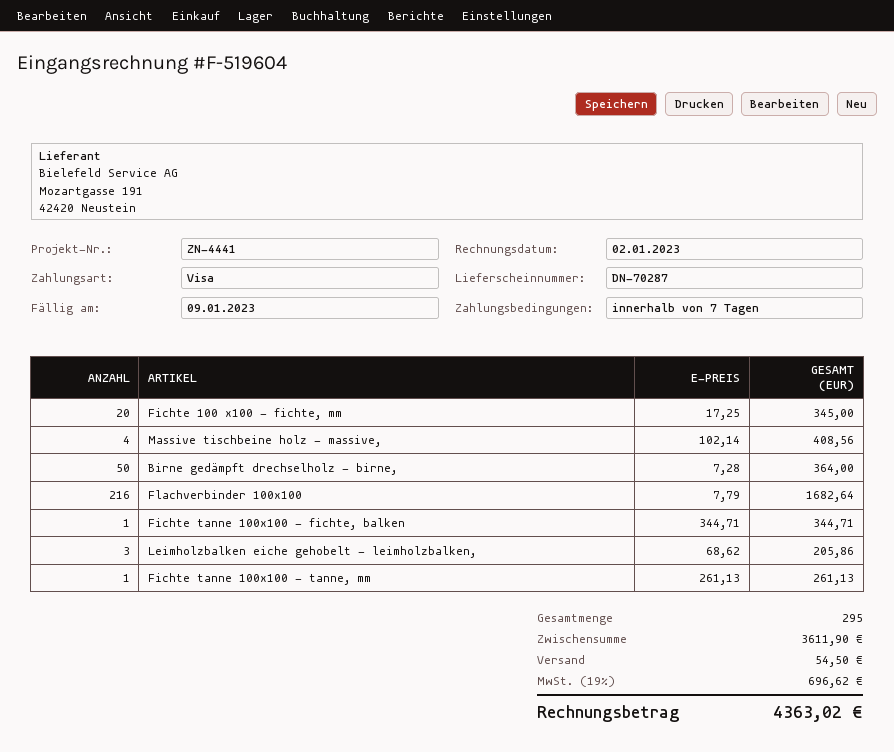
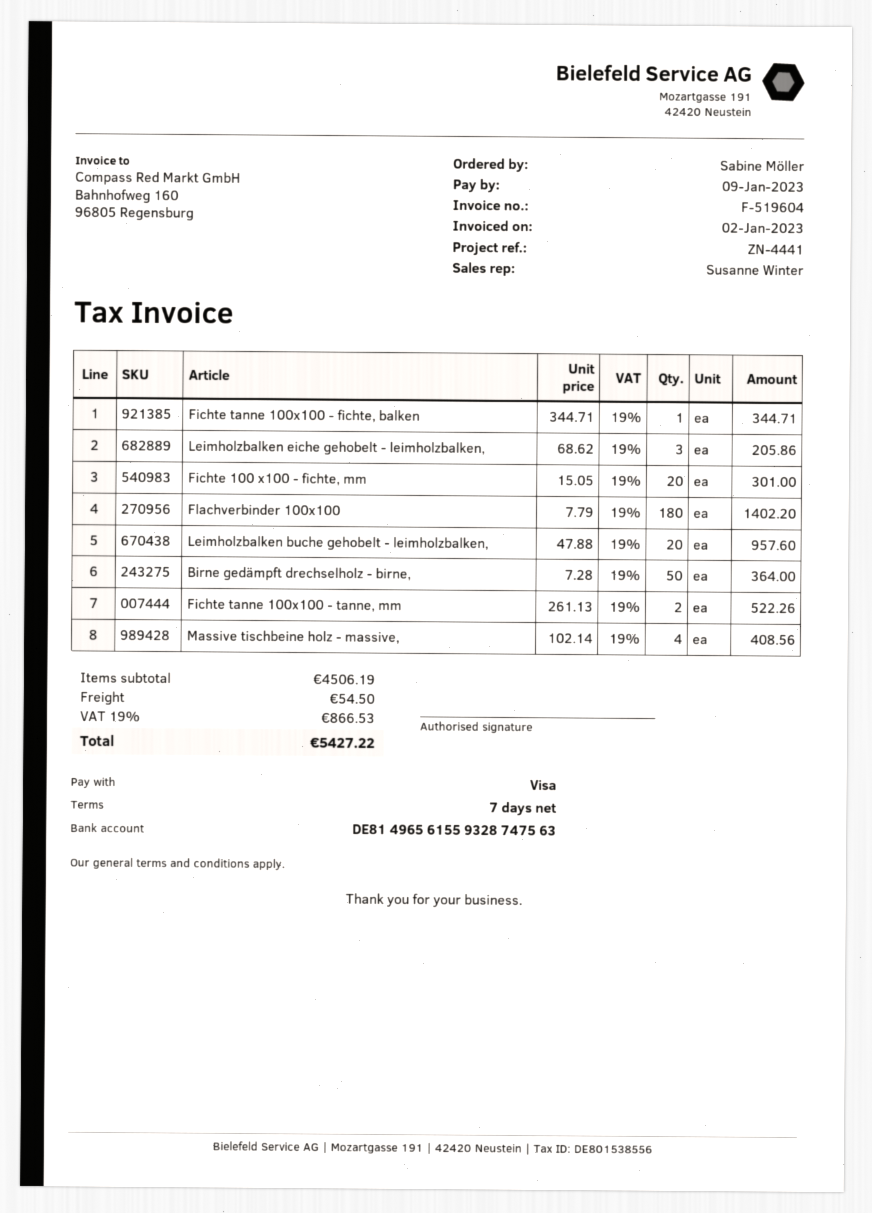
Fichte 100 x100 - fichte, mm: 20 x 17.25 = 345.00 -> 20 x 15.05 = 301.00
Flachverbinder 100x100: 216 x 7.79 = 1682.64 -> 180 x 7.79 = 1402.20
Fichte tanne 100x100 - tanne, mm: 1 x 261.13 = 261.13 -> 2 x 261.13 = 522.26
Leimholzbalken buche gehobelt - leimholzbalken,: none -> 20 x 47.88 = 957.60
subtotal: 3611.90 -> 4506.19
tax: 19% = 696.62 -> 19% = 866.53
total: 4363.02 -> 5427.22

